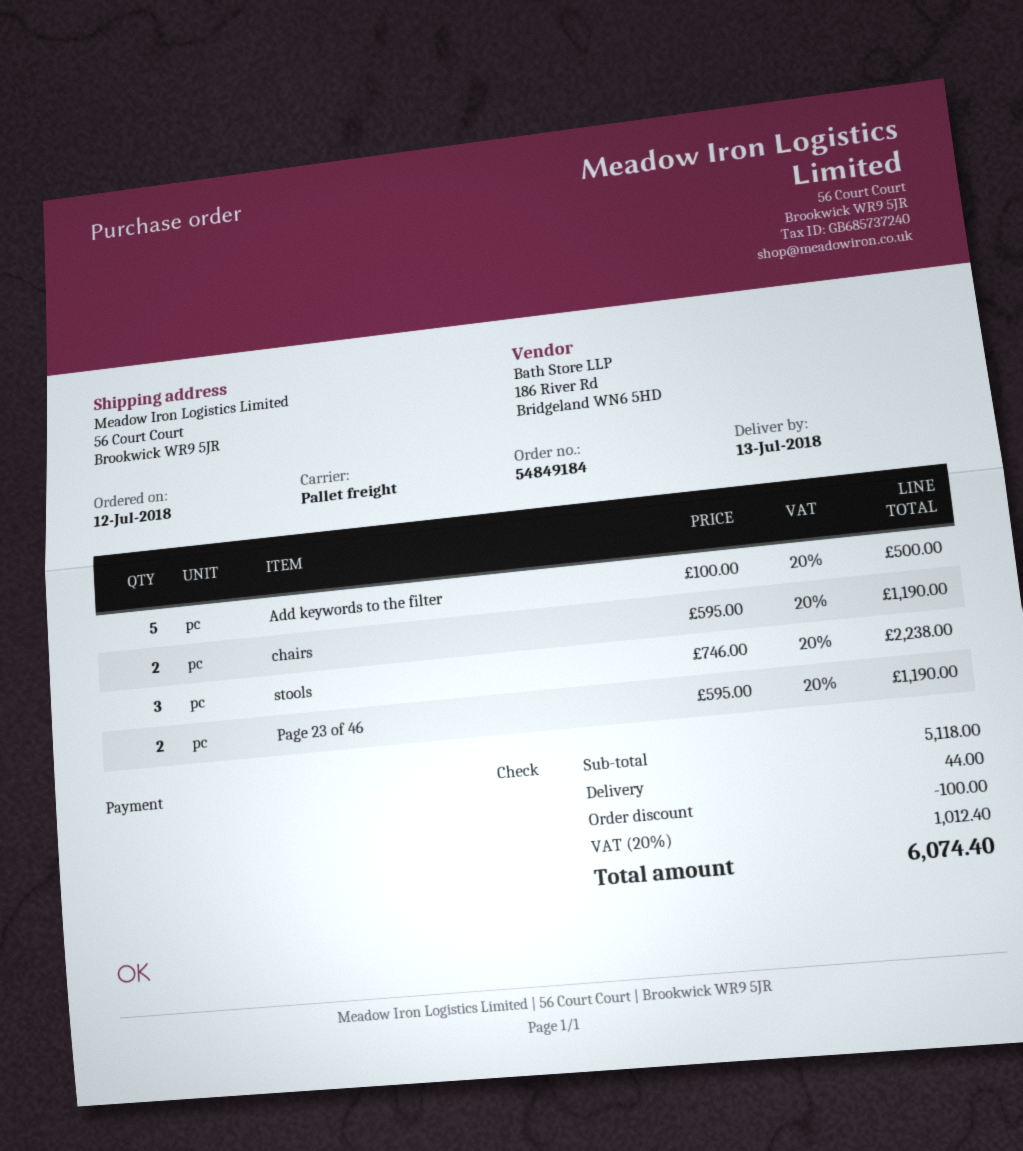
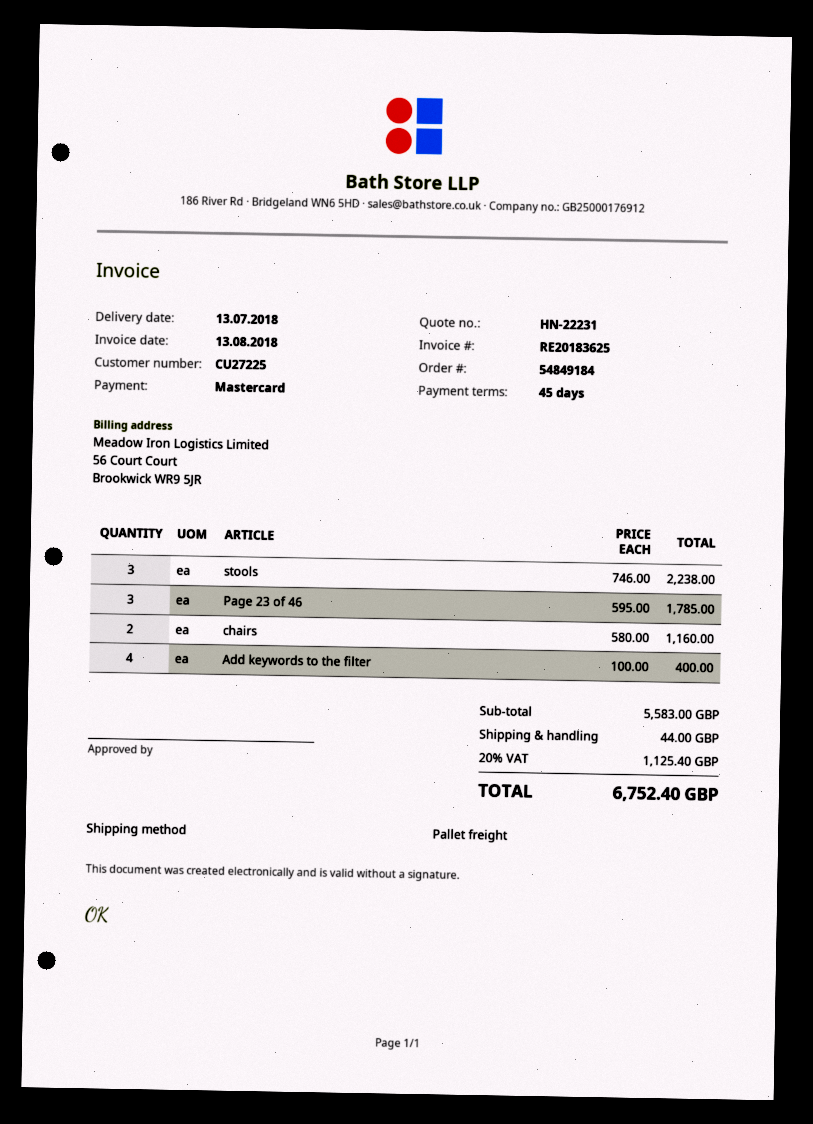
payment method: cheque -> Mastercard
Add keywords to the filter: 5 x 100.00 = 500.00 -> 4 x 100.00 = 400.00
chairs: 2 x 595.00 = 1190.00 -> 2 x 580.00 = 1160.00
Page 23 of 46: 2 x 595.00 = 1190.00 -> 3 x 595.00 = 1785.00
subtotal: 5118.00 -> 5583.00
discount: 100.00 -> none
tax: 20% = 1012.40 -> 20% = 1125.40
total: 6074.40 -> 6752.40

